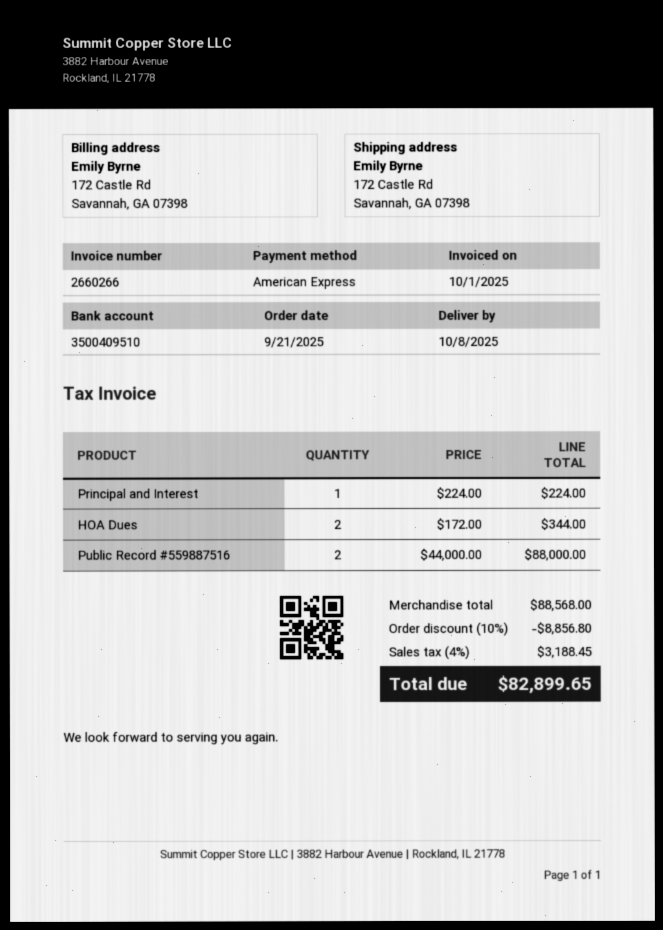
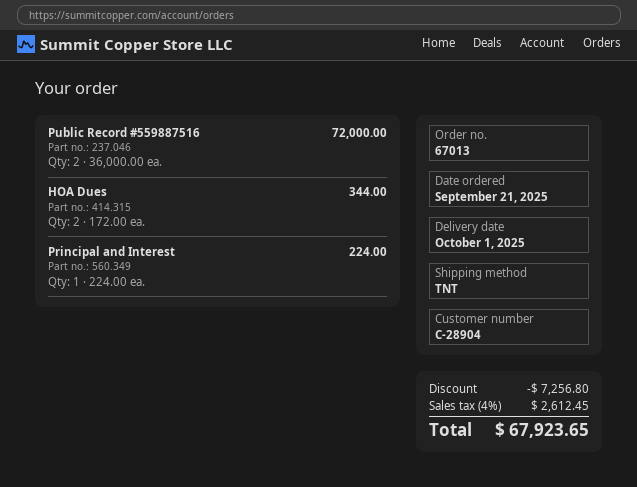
delivery date: 2025-10-08 -> 2025-10-01
Public Record #559887516: 2 x 44000.00 = 88000.00 -> 2 x 36000.00 = 72000.00
discount: 8856.80 -> 7256.80
tax: 4% = 3188.45 -> 4% = 2612.45
total: 82899.65 -> 67923.65

